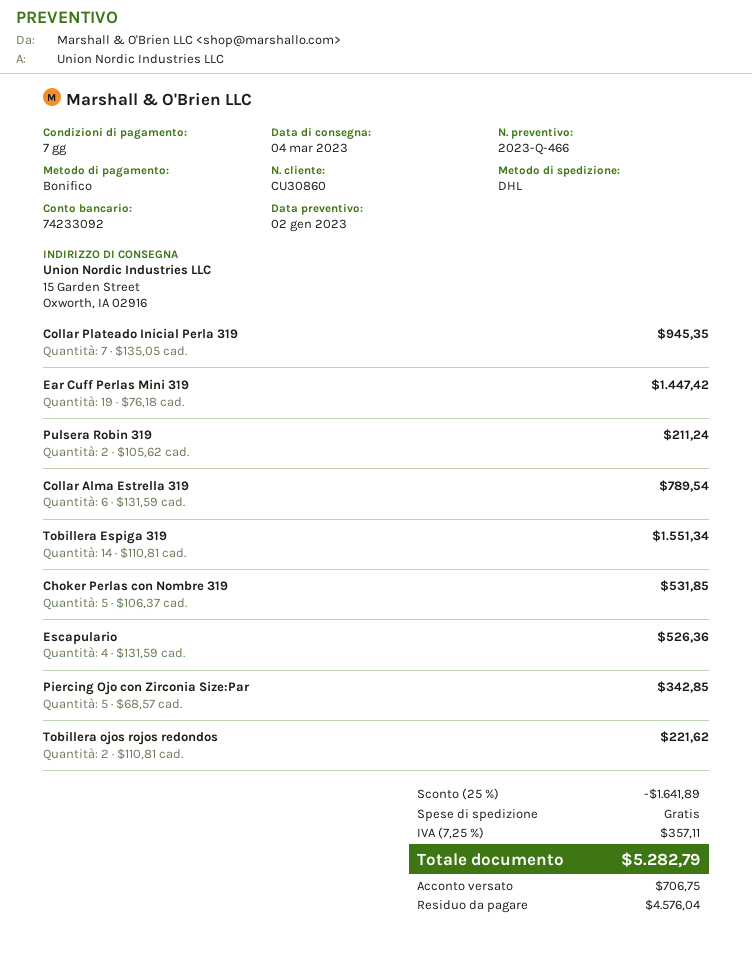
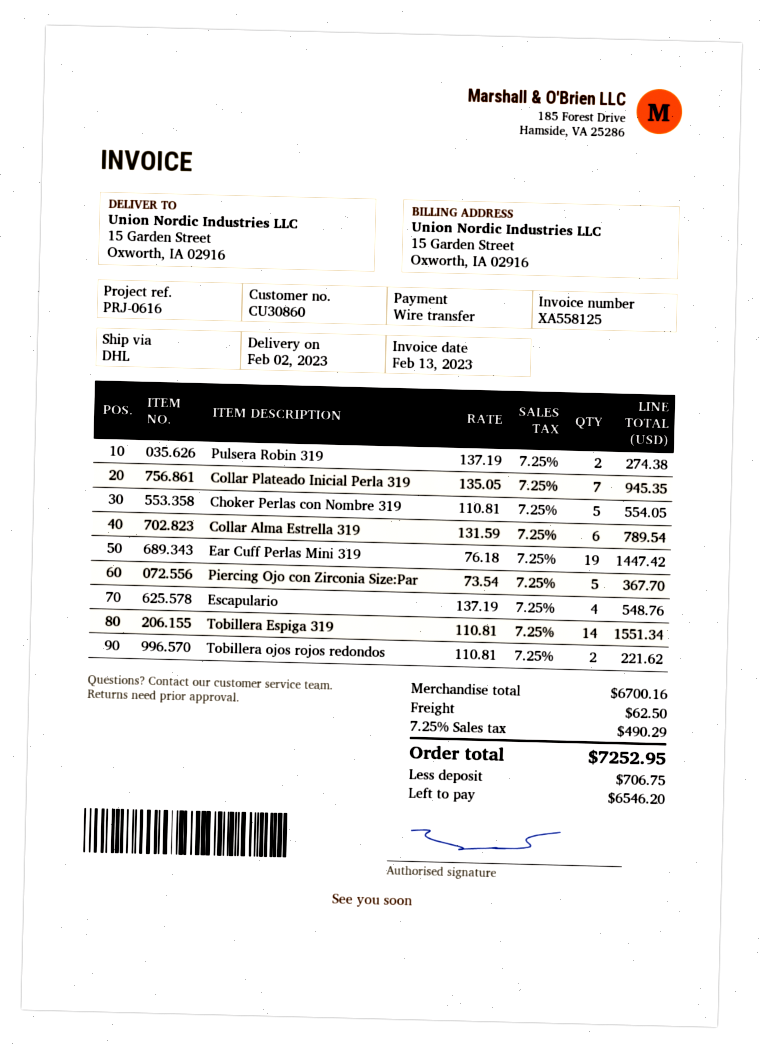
delivery date: 2023-03-04 -> 2023-02-02
Pulsera Robin 319: 2 x 105.62 = 211.24 -> 2 x 137.19 = 274.38
Choker Perlas con Nombre 319: 5 x 106.37 = 531.85 -> 5 x 110.81 = 554.05
Escapulario: 4 x 131.59 = 526.36 -> 4 x 137.19 = 548.76
Piercing Ojo con Zirconia Size:Par: 5 x 68.57 = 342.85 -> 5 x 73.54 = 367.70
discount: 25% = 1641.89 -> none
shipping: 0.00 -> 62.50
tax: 7.25% = 357.11 -> 7.25% = 490.29
total: 5282.79 -> 7252.95
balance: 4576.04 -> 6546.20

